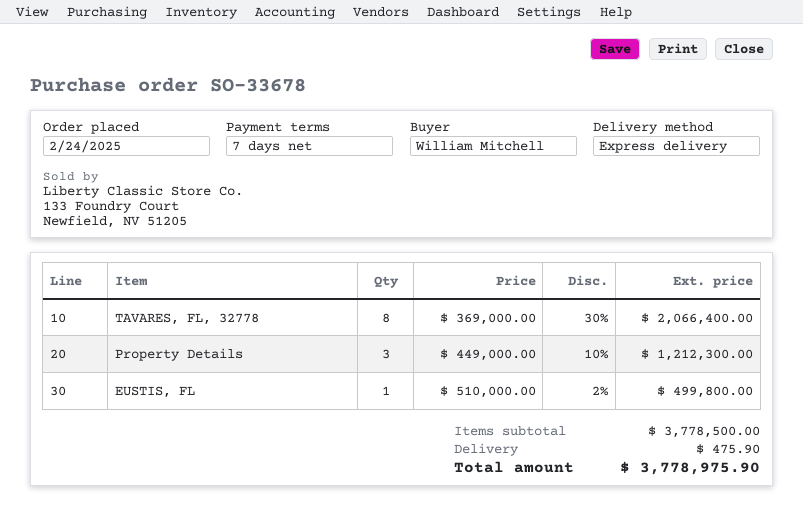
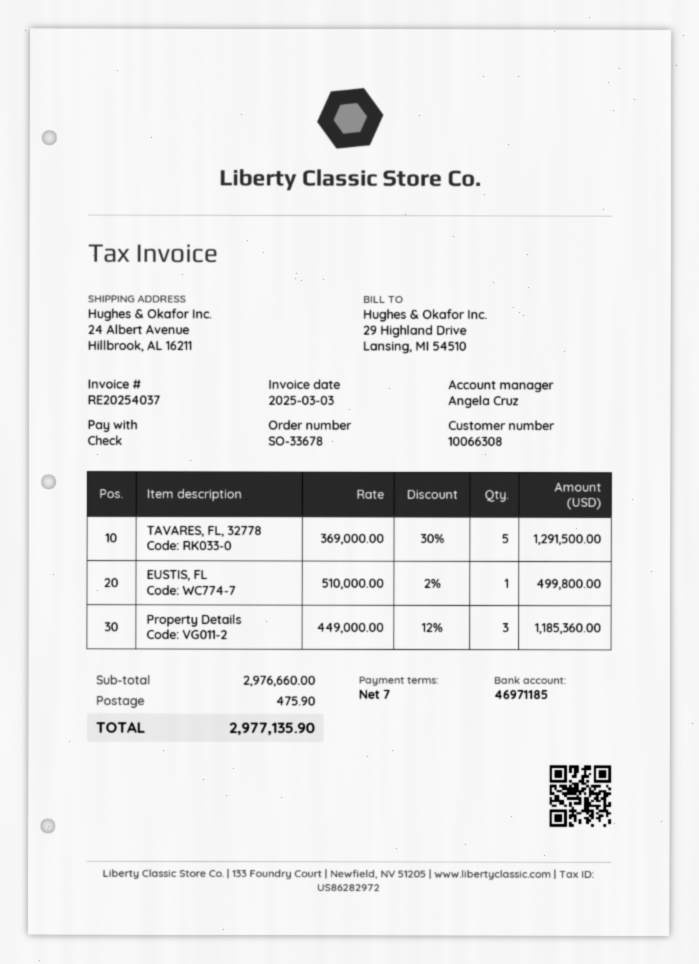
TAVARES, FL, 32778: 8 x 369000.00 - 30% = 2066400.00 -> 5 x 369000.00 - 30% = 1291500.00
Property Details: 3 x 449000.00 - 10% = 1212300.00 -> 3 x 449000.00 - 12% = 1185360.00
subtotal: 3778500.00 -> 2976660.00
total: 3778975.90 -> 2977135.90

